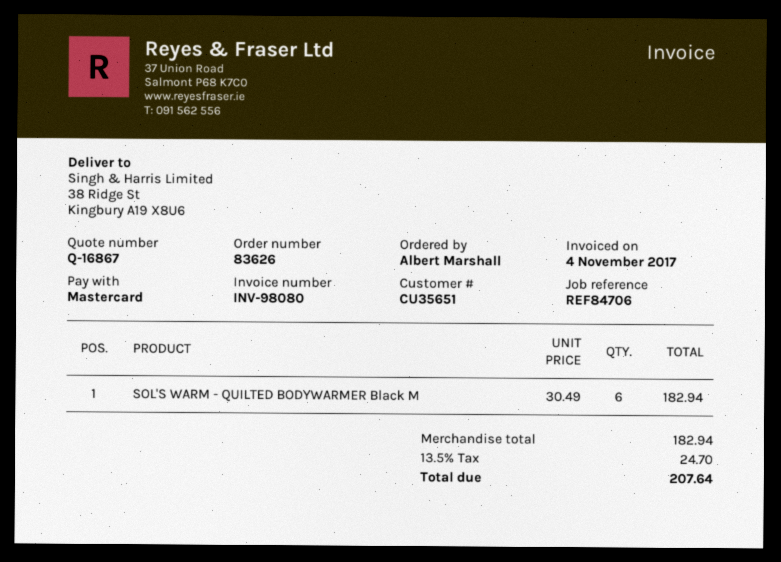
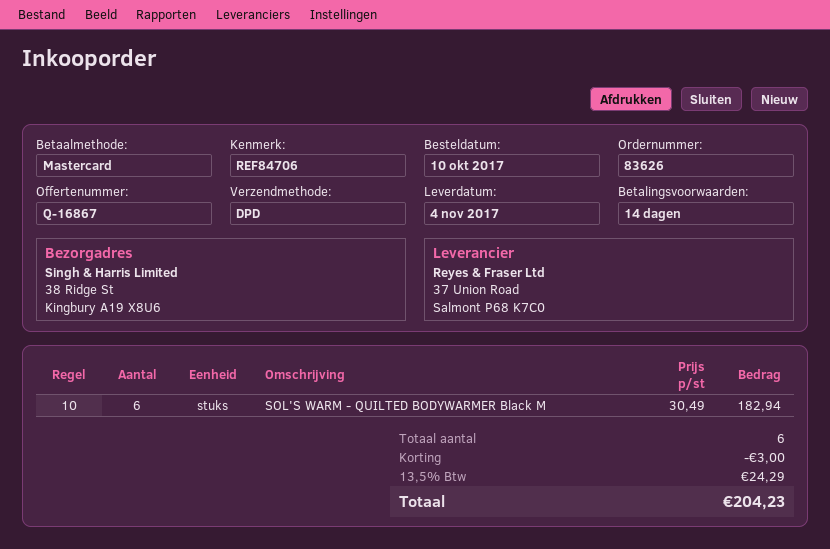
discount: none -> 3.00
tax: 13.5% = 24.70 -> 13.5% = 24.29
total: 207.64 -> 204.23

